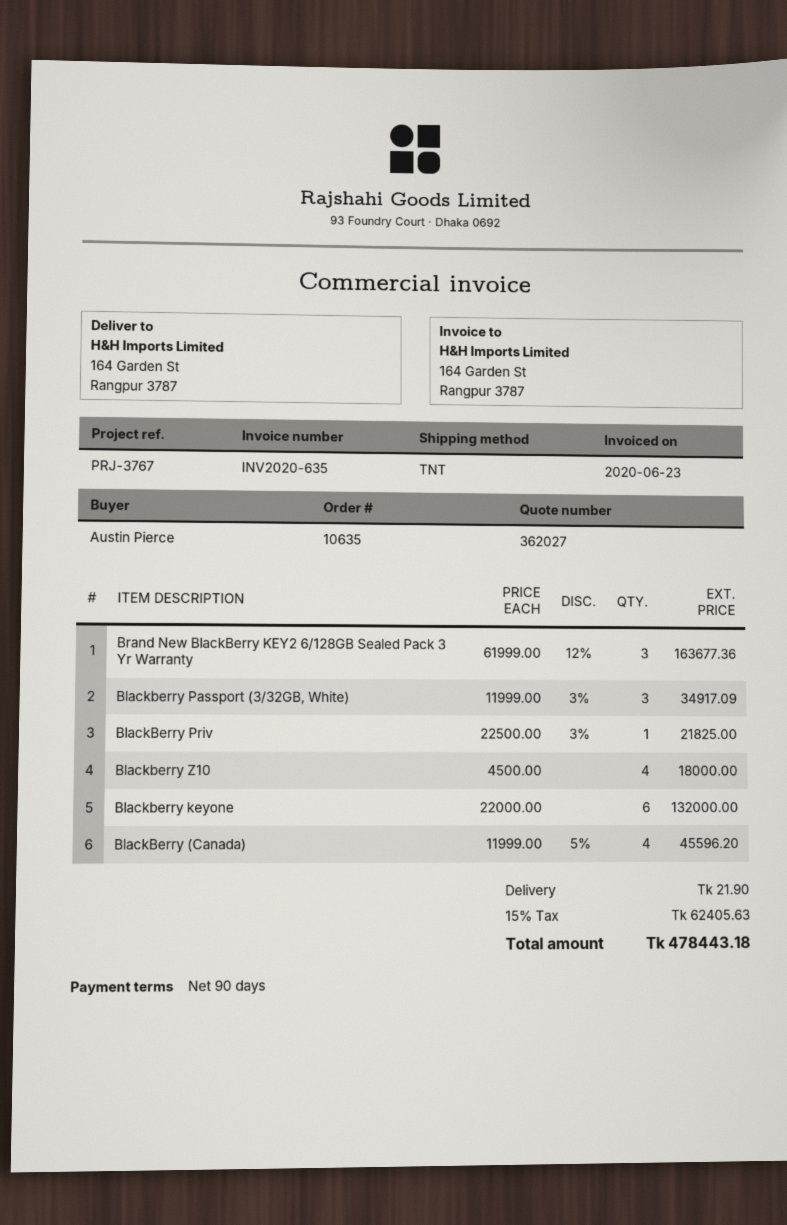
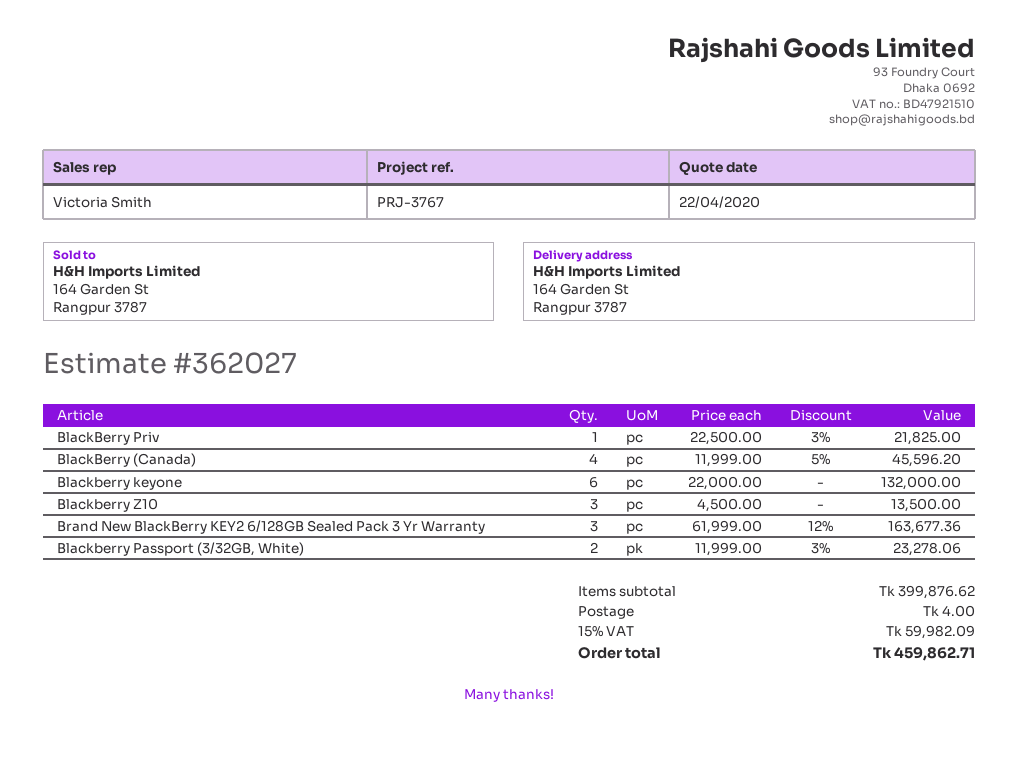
Blackberry Passport (3/32GB, White): 3 x 11999.00 - 3% = 34917.09 -> 2 x 11999.00 - 3% = 23278.06
Blackberry Z10: 4 x 4500.00 = 18000.00 -> 3 x 4500.00 = 13500.00
shipping: 21.90 -> 4.00
tax: 15% = 62405.63 -> 15% = 59982.09
total: 478443.18 -> 459862.71

